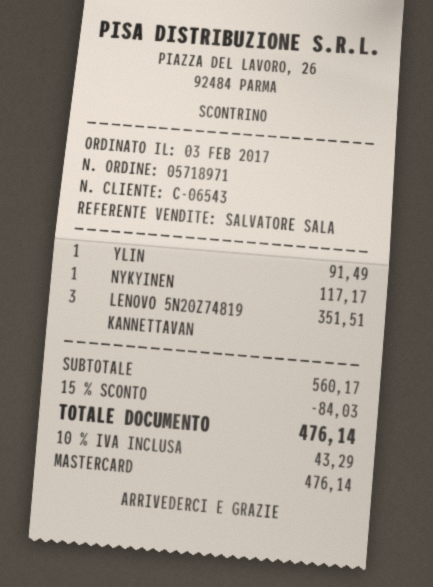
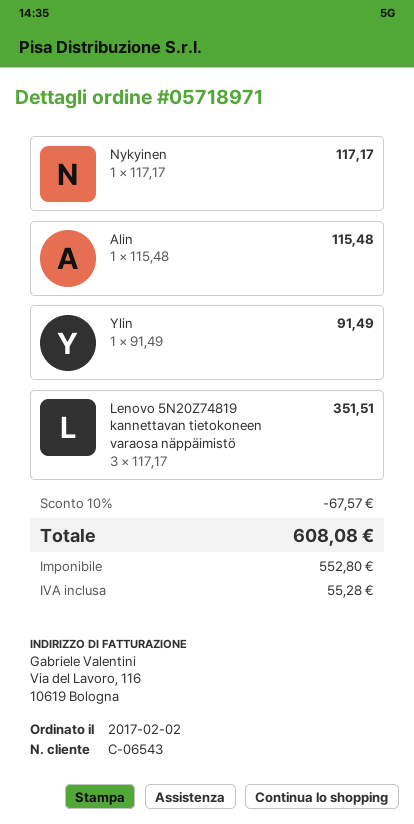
order date: 2017-02-03 -> 2017-02-02
Alin: none -> 1 for 115.48
discount: 15% = 84.03 -> 10% = 67.57
tax: 43.29 -> 55.28
total: 476.14 -> 608.08

